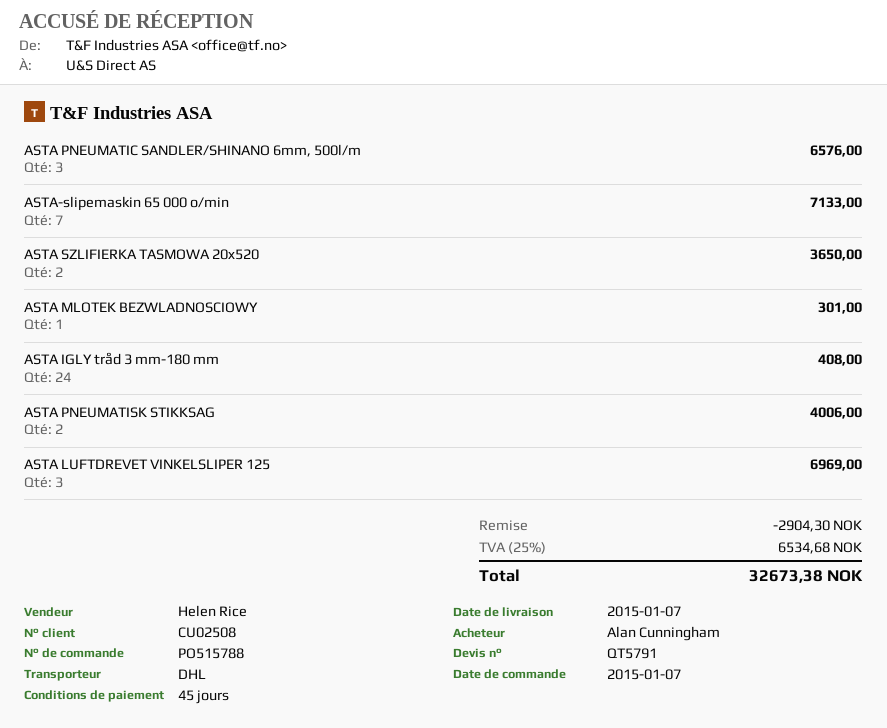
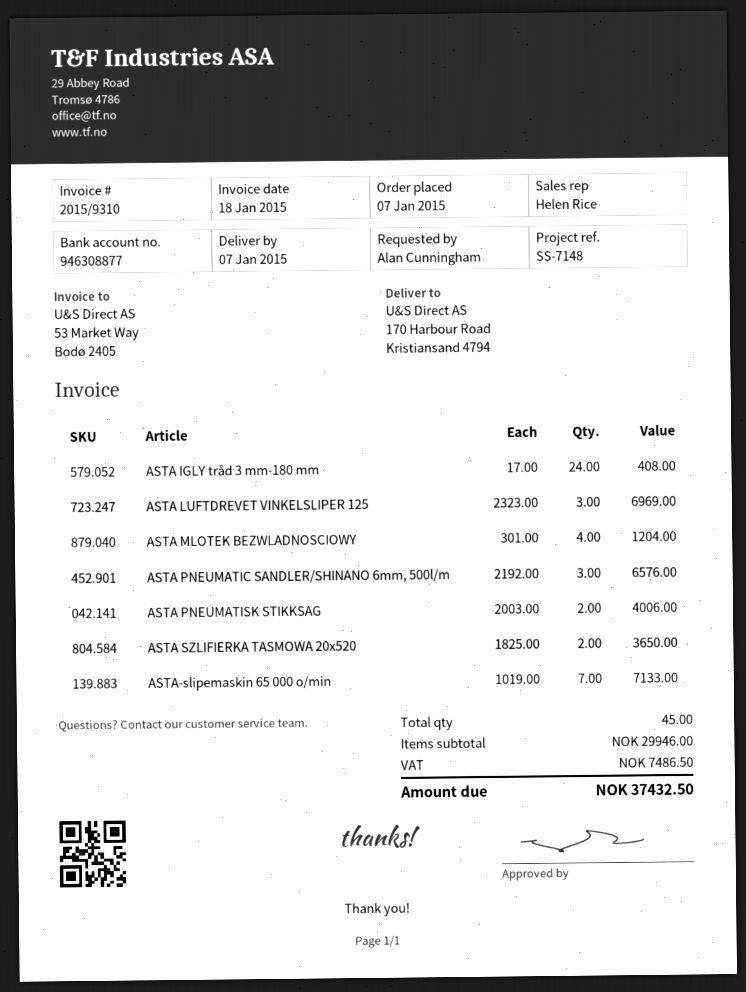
ASTA MLOTEK BEZWLADNOSCIOWY: 1 for 301.00 -> 4 for 1204.00
discount: 2904.30 -> none
tax: 6534.68 -> 7486.50
total: 32673.38 -> 37432.50

